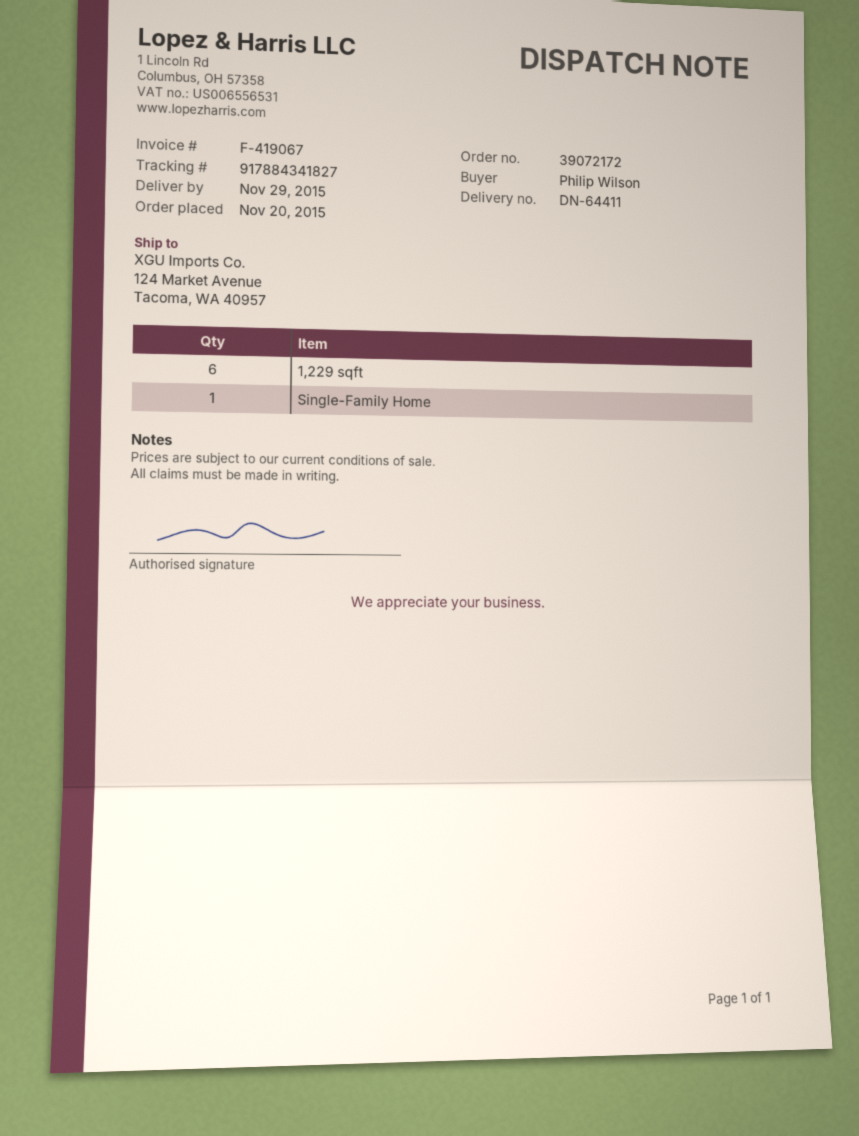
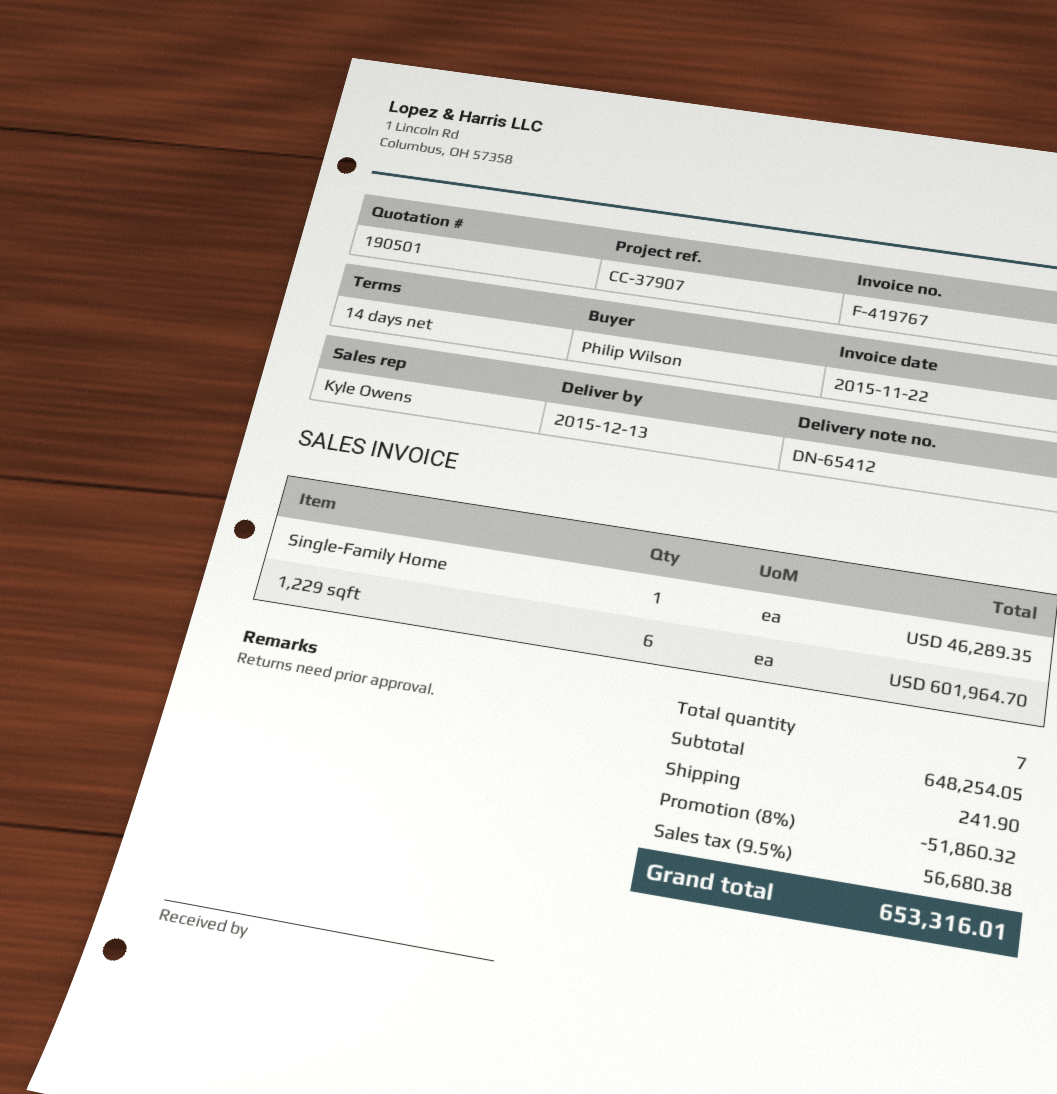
delivery note number: DN-64411 -> DN-65412
delivery date: 2015-11-29 -> 2015-12-13
invoice number: F-419067 -> F-419767

